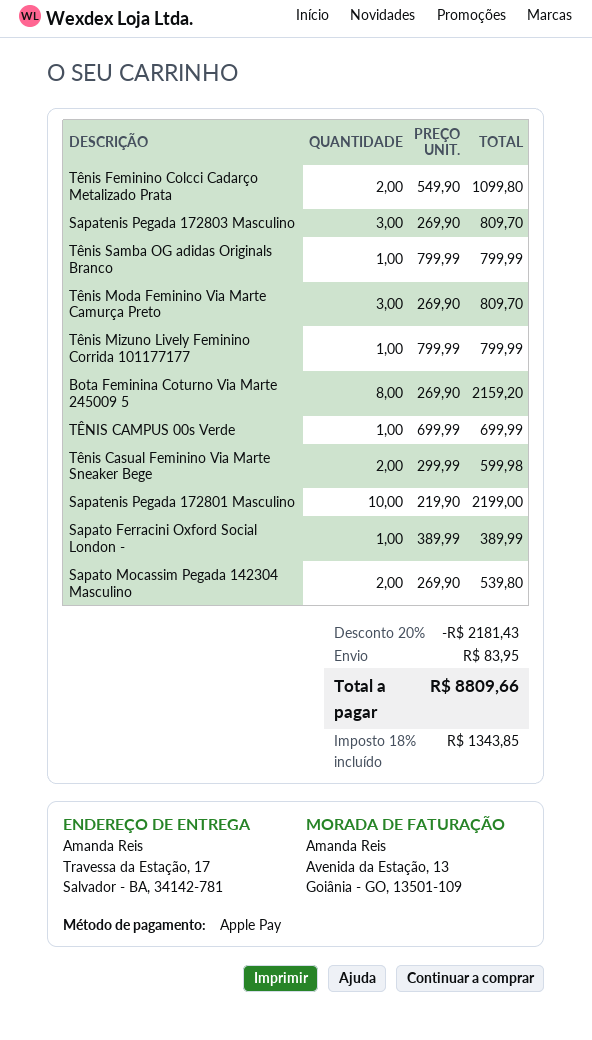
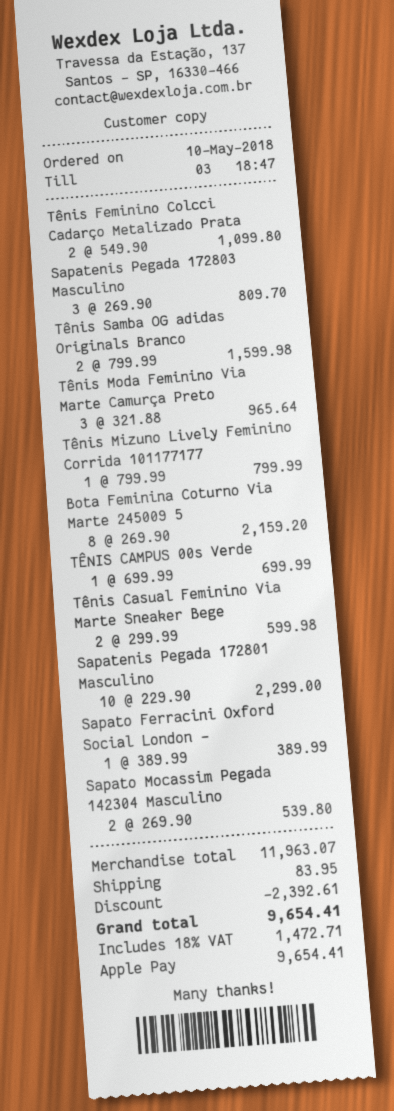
Tênis Samba OG adidas Originals Branco: 1 x 799.99 = 799.99 -> 2 x 799.99 = 1599.98
Tênis Moda Feminino Via Marte Camurça Preto: 3 x 269.90 = 809.70 -> 3 x 321.88 = 965.64
Sapatenis Pegada 172801 Masculino: 10 x 219.90 = 2199.00 -> 10 x 229.90 = 2299.00
discount: 2181.43 -> 2392.61
tax: 18% = 1343.85 -> 18% = 1472.71
total: 8809.66 -> 9654.41

